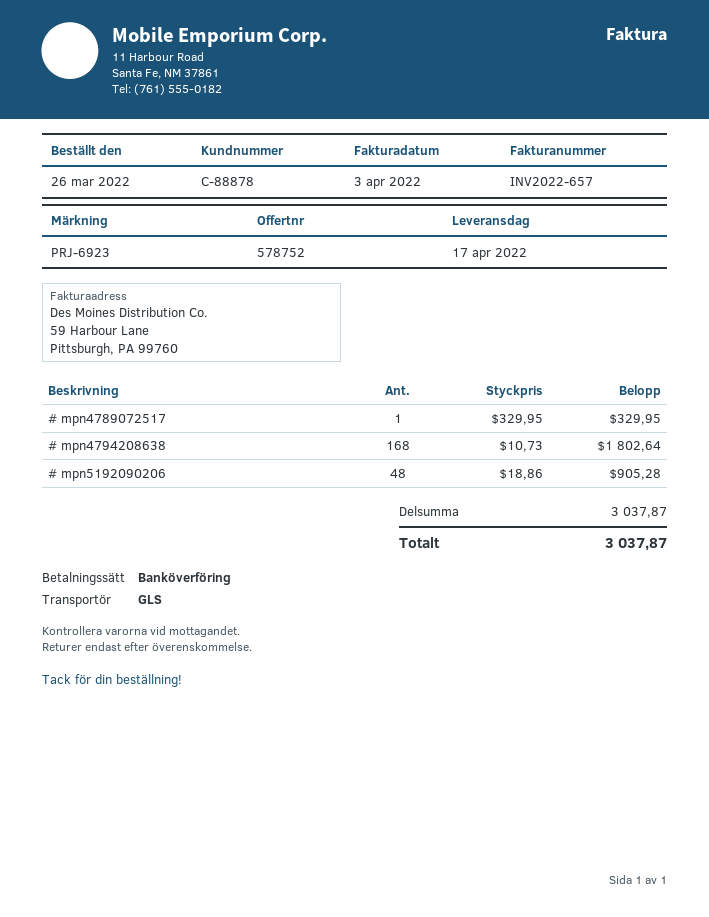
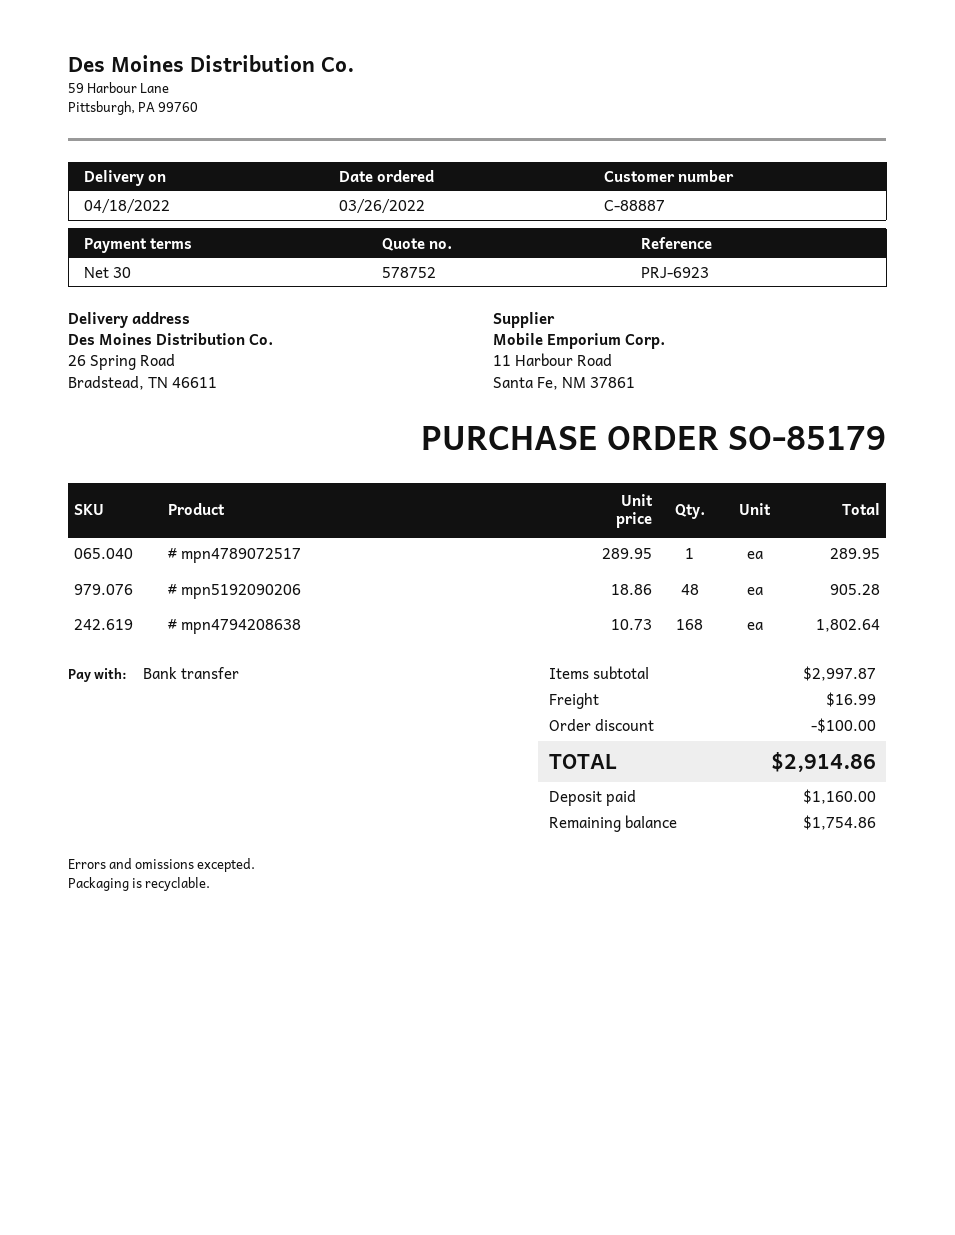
delivery date: 2022-04-17 -> 2022-04-18
customer number: C-88878 -> C-88887
# mpn4789072517: 1 x 329.95 = 329.95 -> 1 x 289.95 = 289.95
subtotal: 3037.87 -> 2997.87
discount: none -> 100.00
shipping: none -> 16.99
total: 3037.87 -> 2914.86

